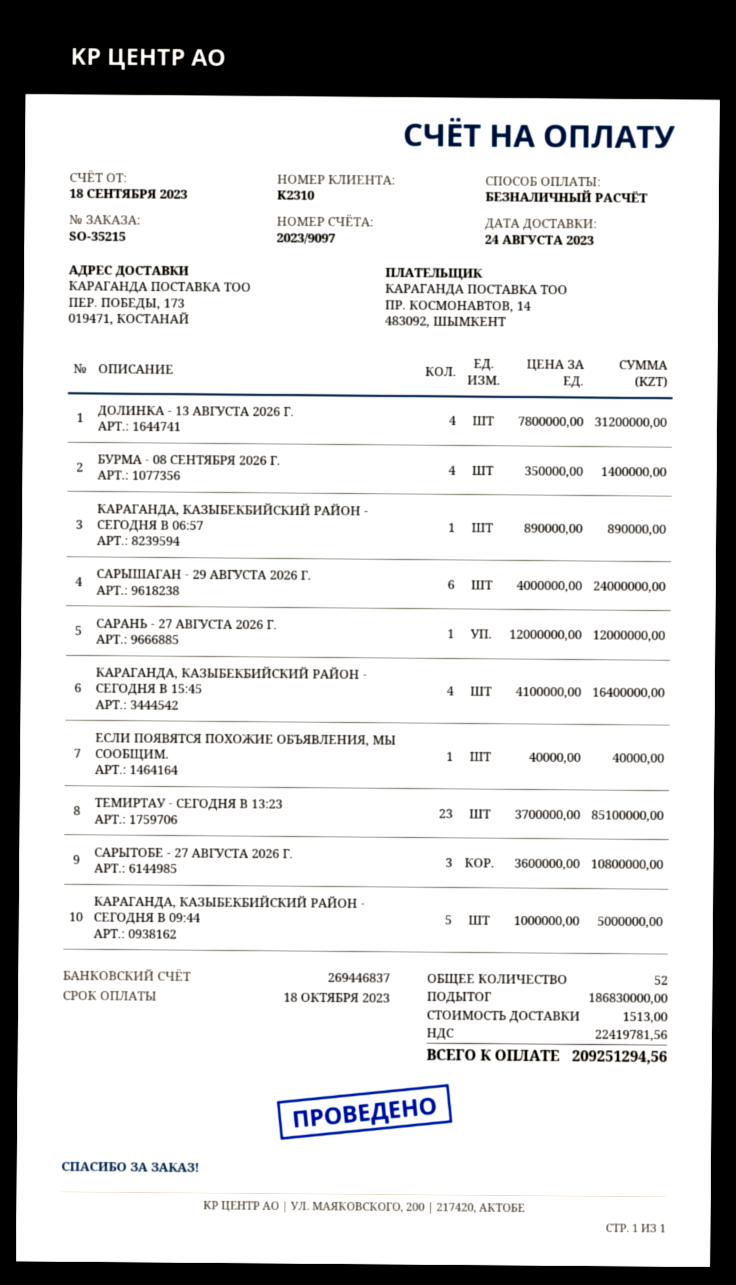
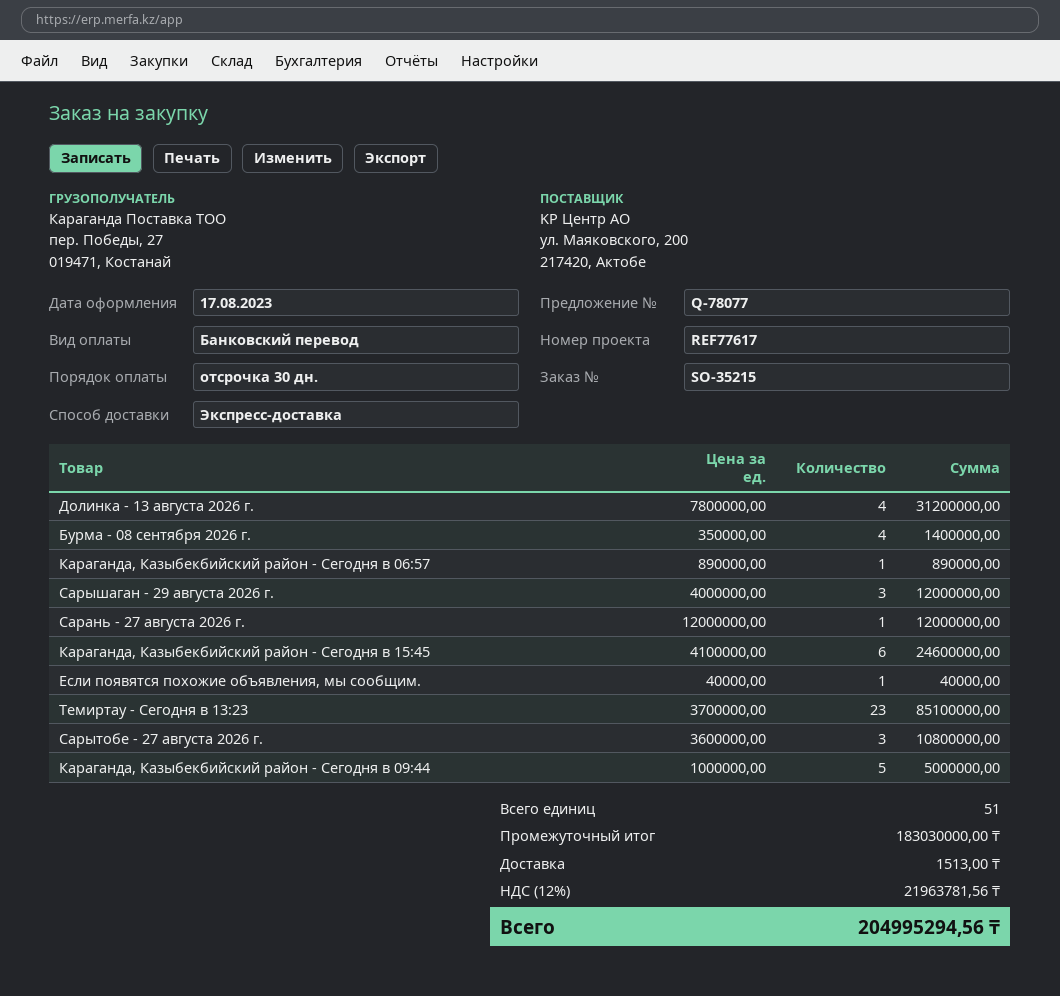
ship to: ПЕР. ПОБЕДЫ, 173, 019471, КОСТАНАЙ -> пер. Победы, 27, 019471, Костанай
САРЫШАГАН - 29 АВГУСТА 2026 Г.: 6 x 4000000.00 = 24000000.00 -> 3 x 4000000.00 = 12000000.00
КАРАГАНДА, КАЗЫБЕКБИЙСКИЙ РАЙОН - СЕГОДНЯ В 15:45: 4 x 4100000.00 = 16400000.00 -> 6 x 4100000.00 = 24600000.00
total quantity: 52 -> 51
subtotal: 186830000.00 -> 183030000.00
tax: 22419781.56 -> 21963781.56
total: 209251294.56 -> 204995294.56

